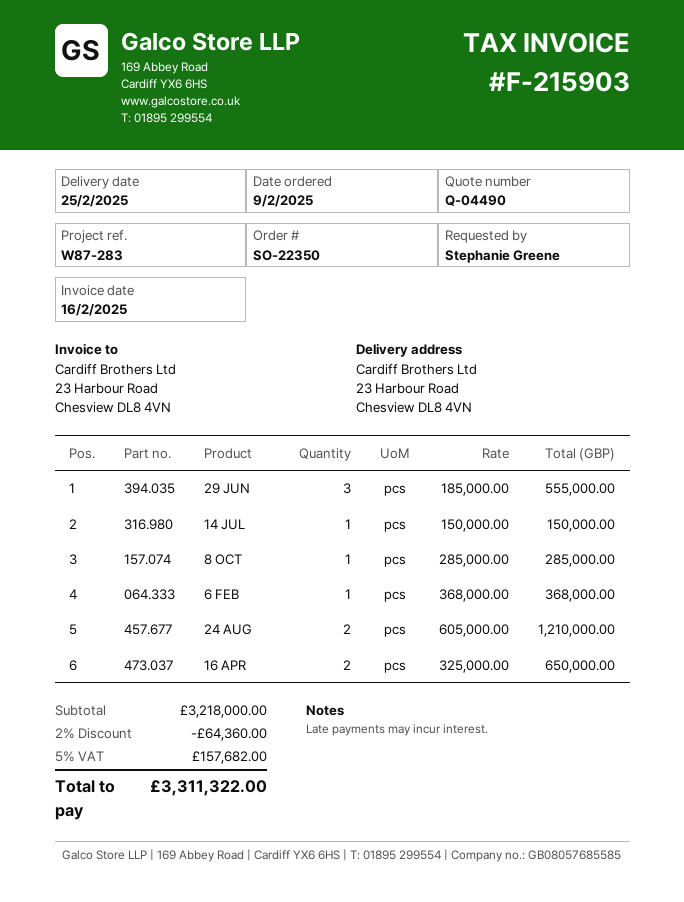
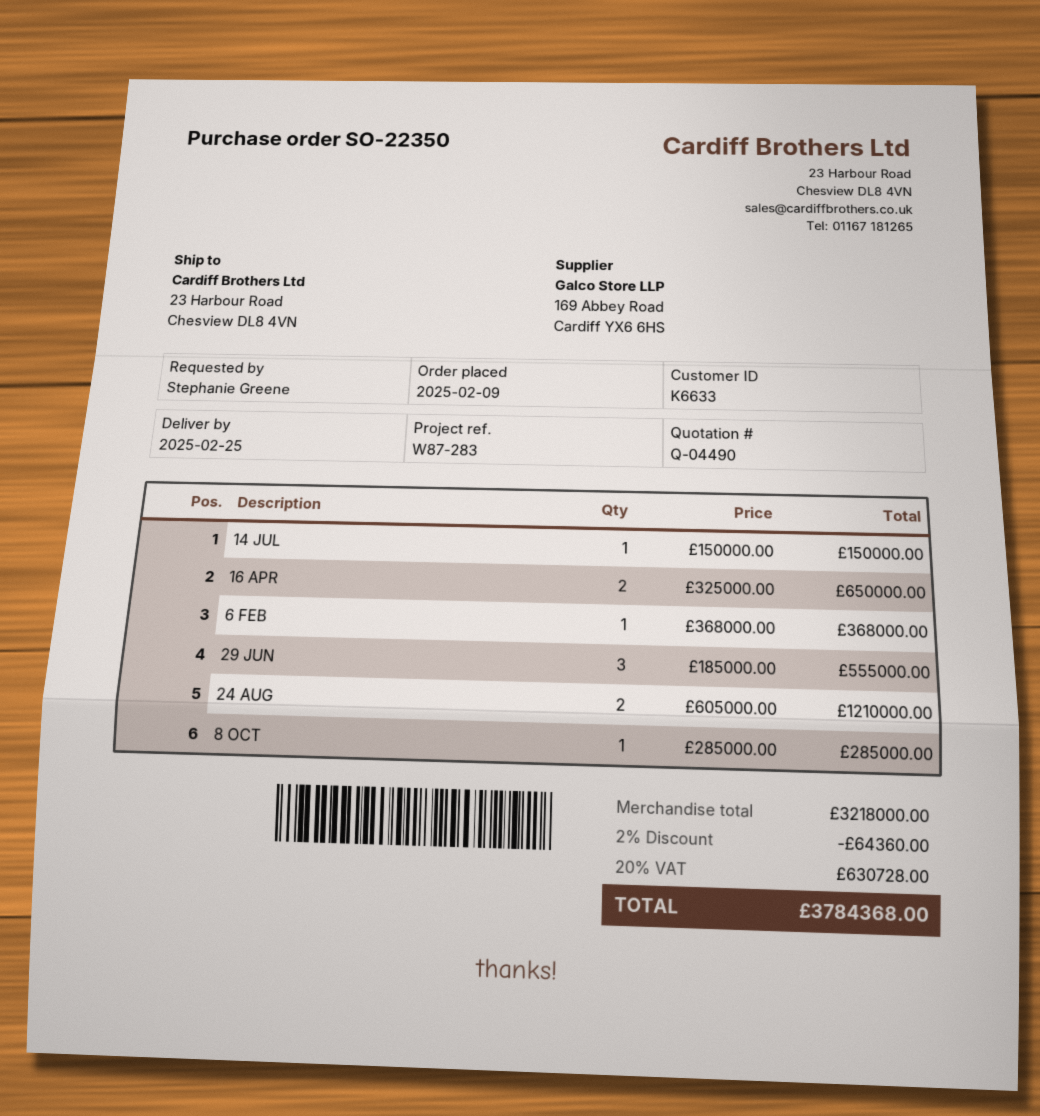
tax: 5% = 157682.00 -> 20% = 630728.00
total: 3311322.00 -> 3784368.00

